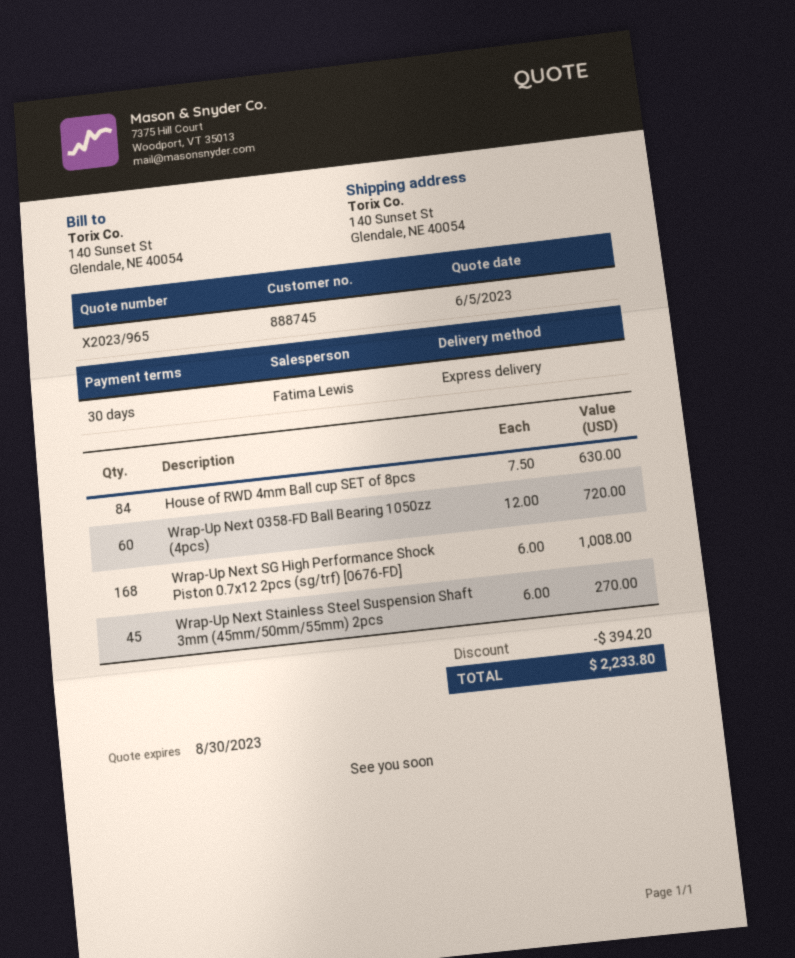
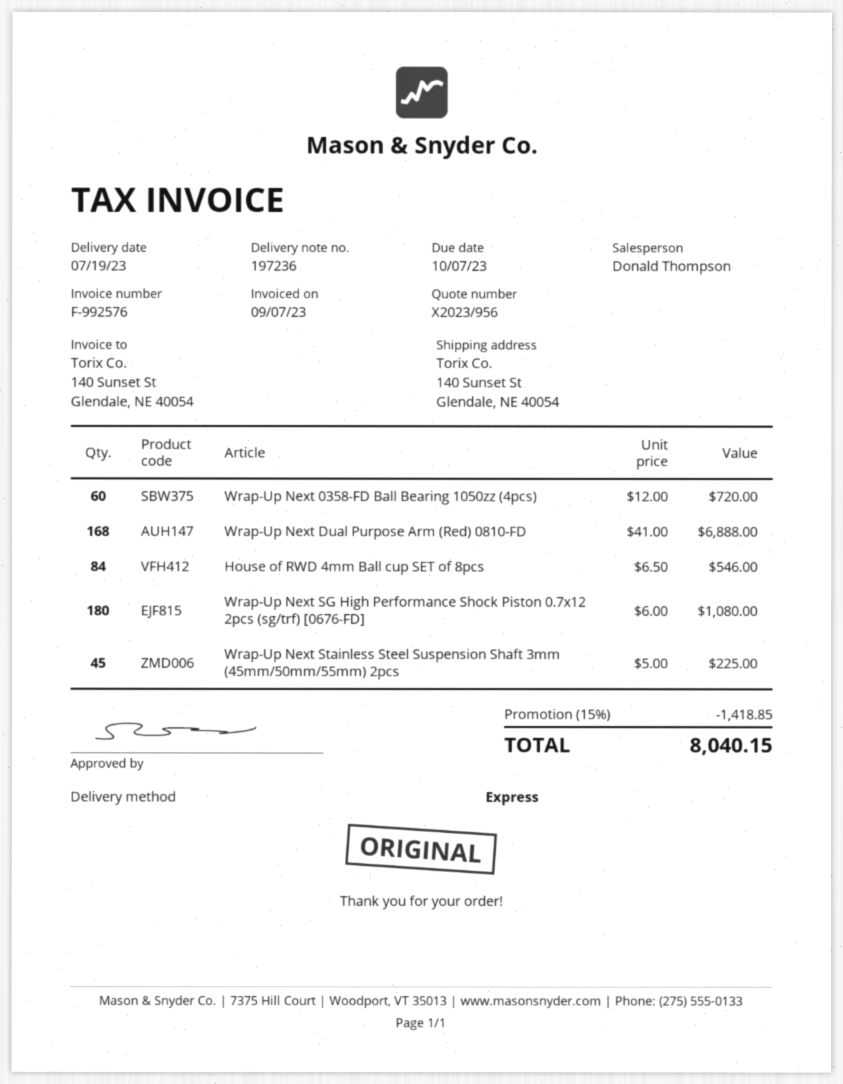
quote number: X2023/965 -> X2023/956
sales rep: Fatima Lewis -> Donald Thompson
House of RWD 4mm Ball cup SET of 8pcs: 84 x 7.50 = 630.00 -> 84 x 6.50 = 546.00
Wrap-Up Next SG High Performance Shock Piston 0.7x12 2pcs (sg/trf) [0676-FD]: 168 x 6.00 = 1008.00 -> 180 x 6.00 = 1080.00
Wrap-Up Next Stainless Steel Suspension Shaft 3mm (45mm/50mm/55mm) 2pcs: 45 x 6.00 = 270.00 -> 45 x 5.00 = 225.00
Wrap-Up Next Dual Purpose Arm (Red) 0810-FD: none -> 168 x 41.00 = 6888.00
discount: 394.20 -> 1418.85
total: 2233.80 -> 8040.15

